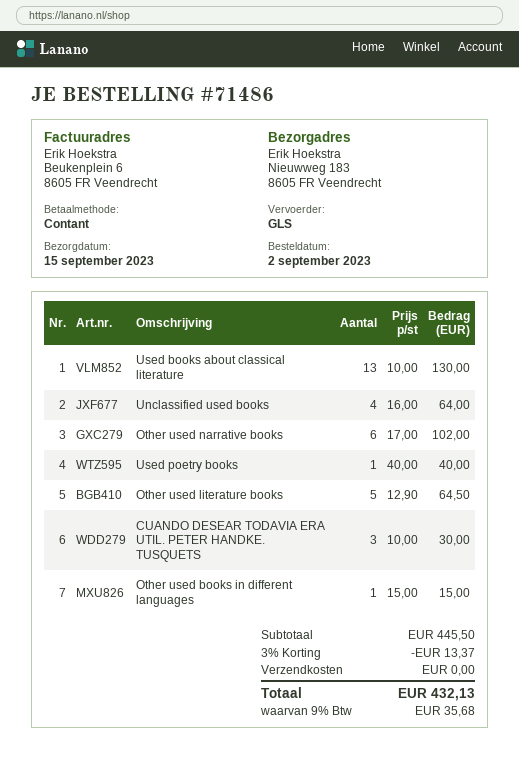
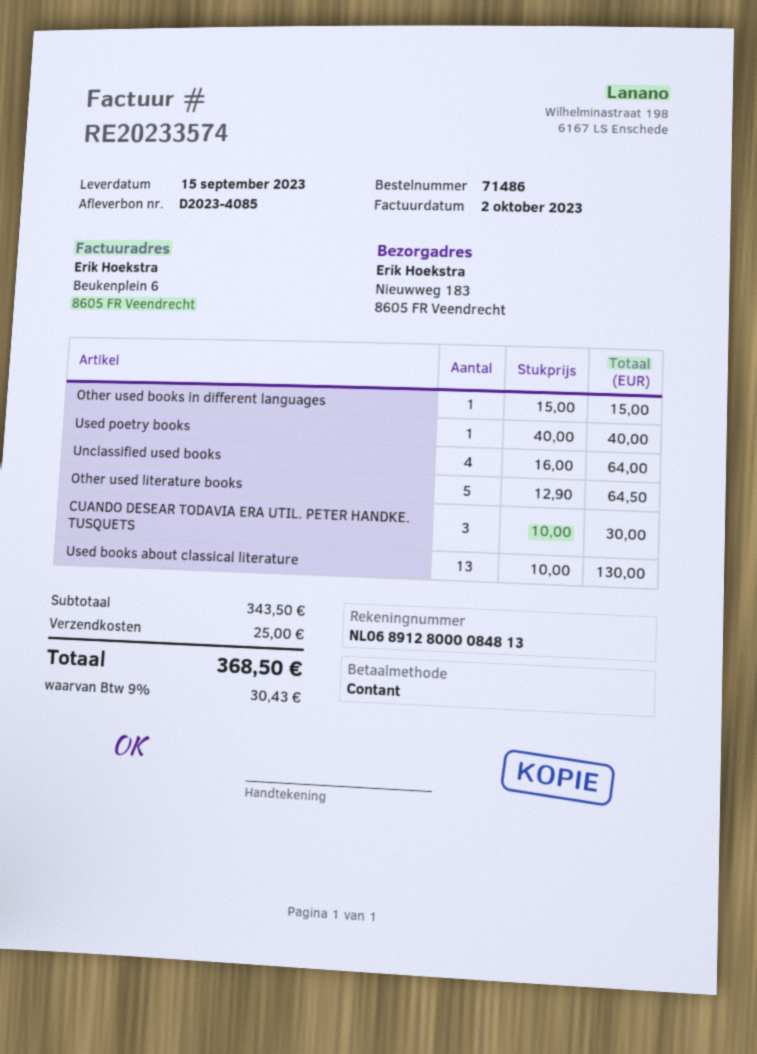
Other used narrative books: 6 x 17.00 = 102.00 -> none
subtotal: 445.50 -> 343.50
discount: 3% = 13.37 -> none
shipping: 0.00 -> 25.00
tax: 9% = 35.68 -> 9% = 30.43
total: 432.13 -> 368.50

